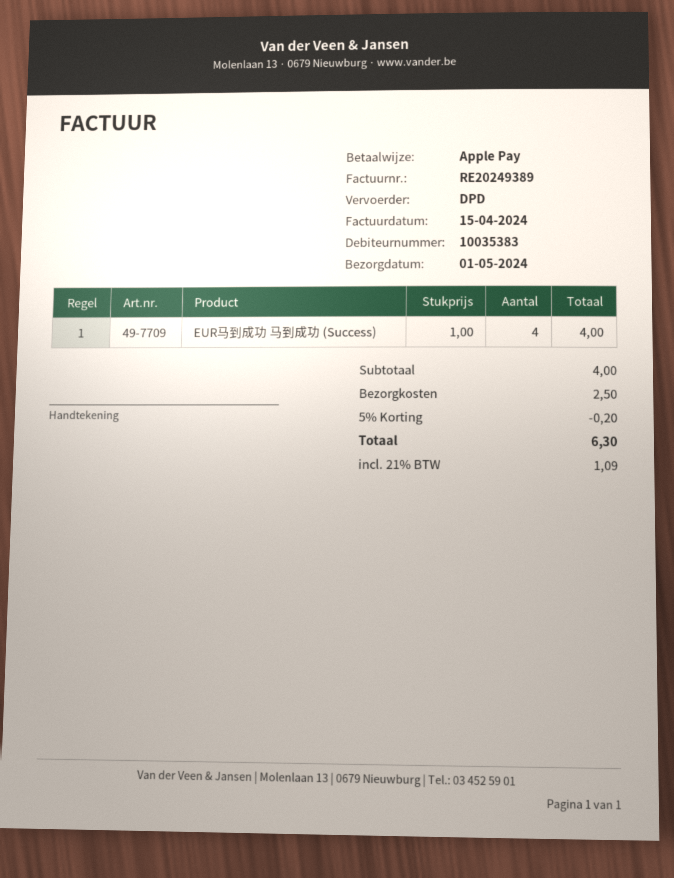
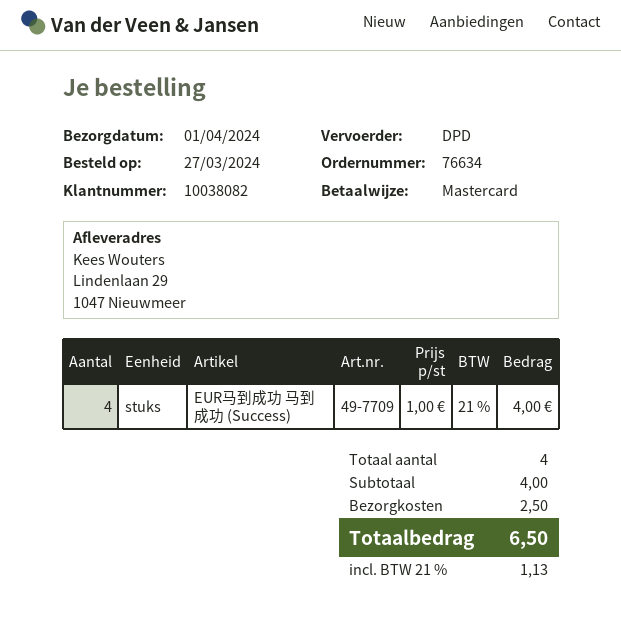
delivery date: 2024-05-01 -> 2024-04-01
customer number: 10035383 -> 10038082
payment method: Apple Pay -> Mastercard
discount: 5% = 0.20 -> none
tax: 21% = 1.09 -> 21% = 1.13
total: 6.30 -> 6.50

